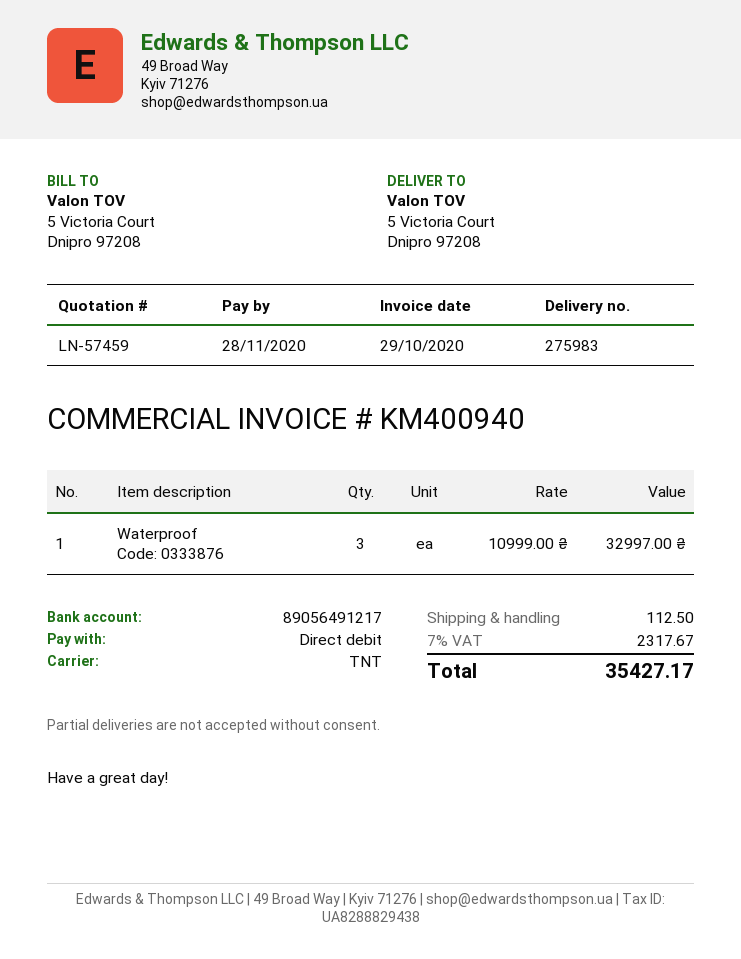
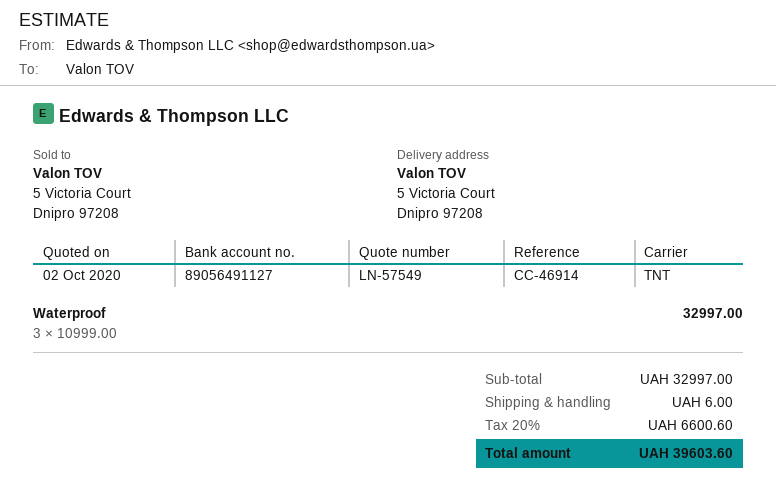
quote number: LN-57459 -> LN-57549
bank account: 89056491217 -> 89056491127
shipping: 112.50 -> 6.00
tax: 7% = 2317.67 -> 20% = 6600.60
total: 35427.17 -> 39603.60

